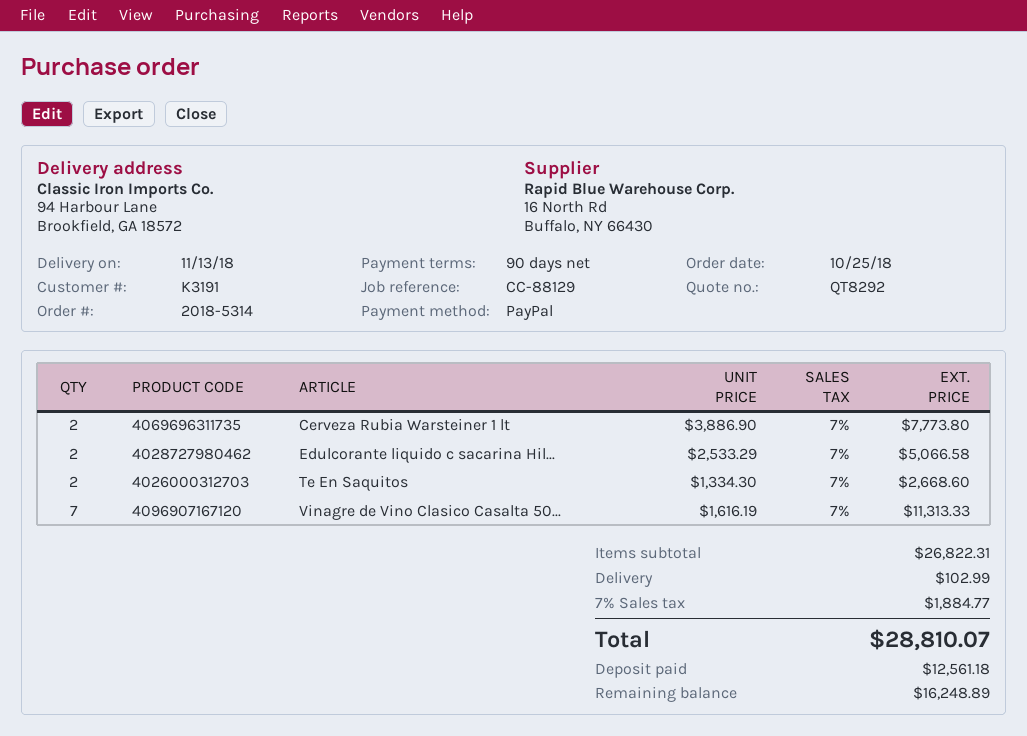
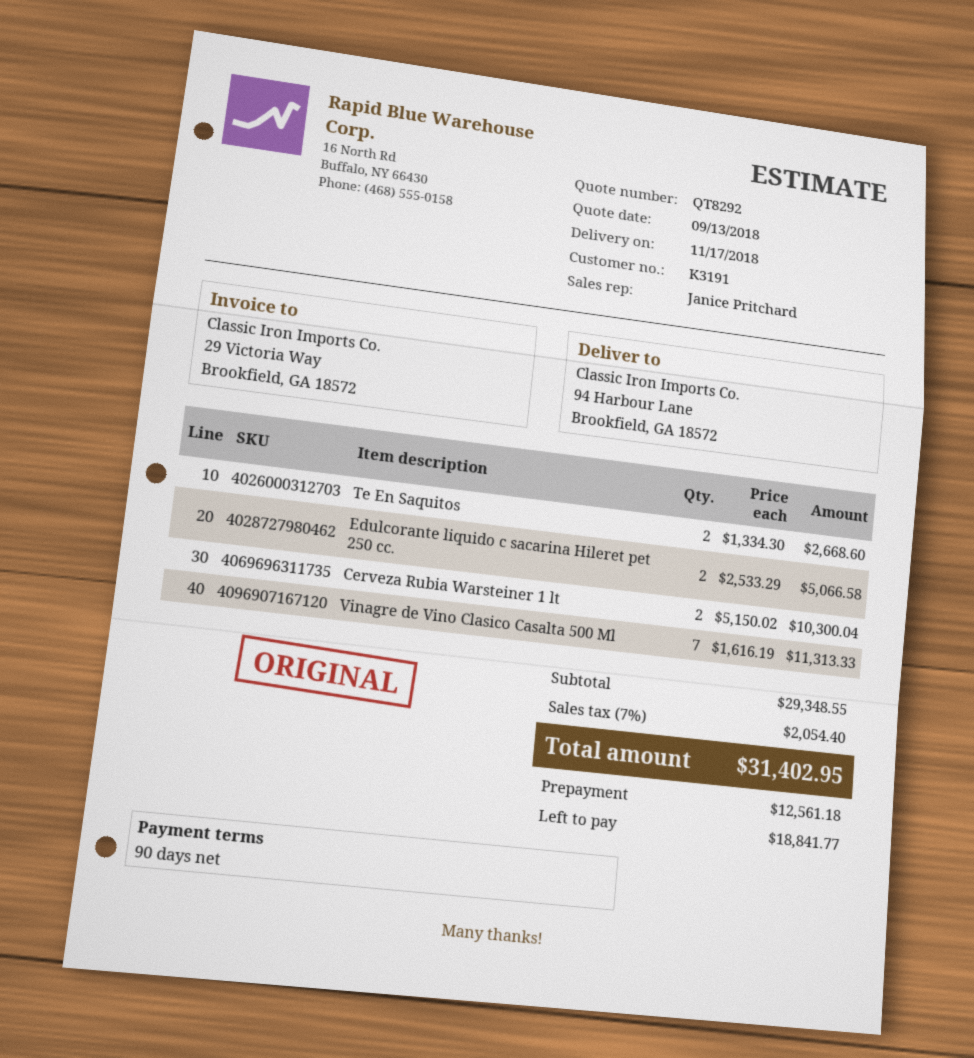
delivery date: 2018-11-13 -> 2018-11-17
Cerveza Rubia Warsteiner 1 lt: 2 x 3886.90 = 7773.80 -> 2 x 5150.02 = 10300.04
subtotal: 26822.31 -> 29348.55
shipping: 102.99 -> none
tax: 7% = 1884.77 -> 7% = 2054.40
total: 28810.07 -> 31402.95
balance: 16248.89 -> 18841.77

